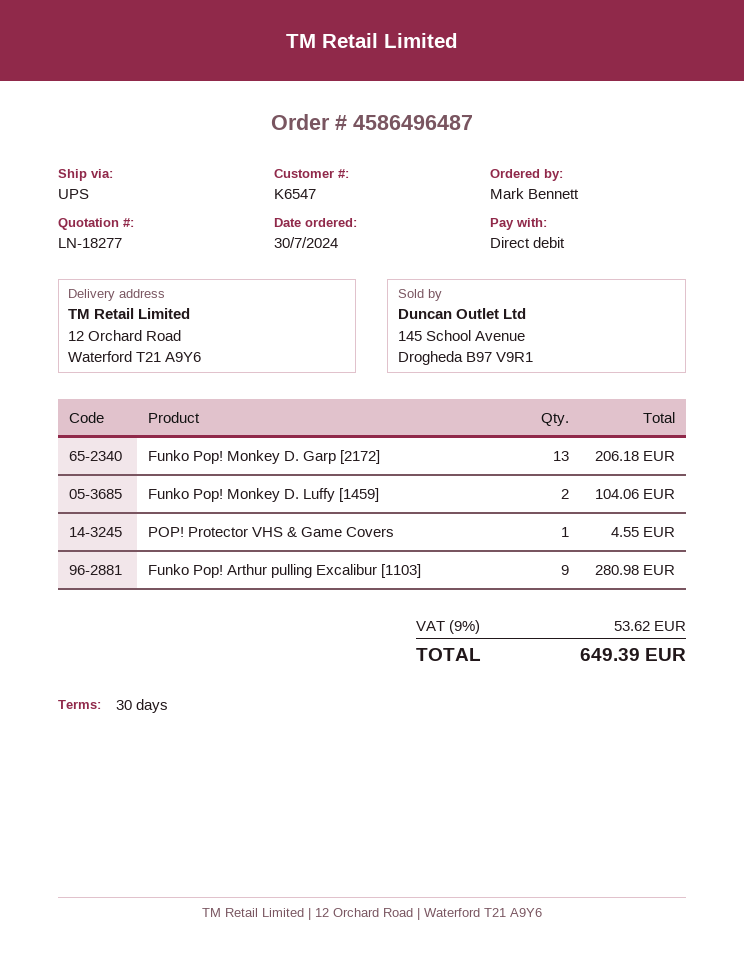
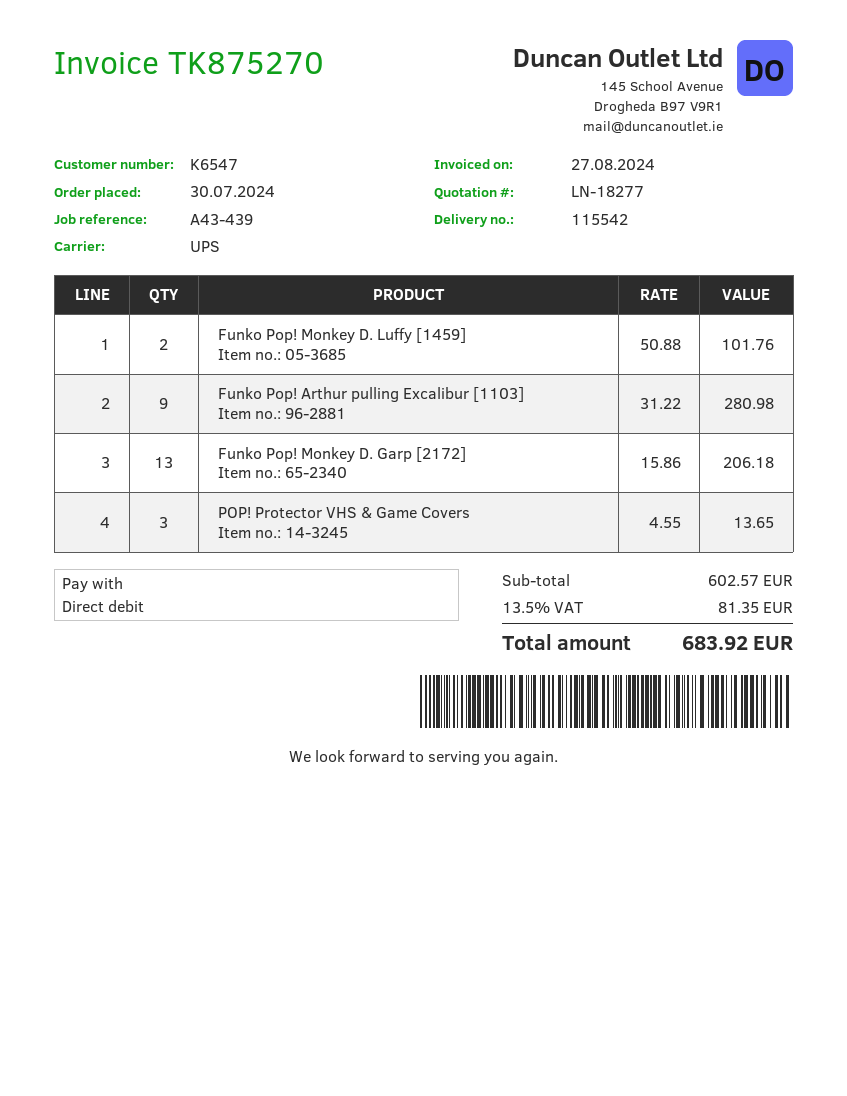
Funko Pop! Monkey D. Luffy [1459]: 2 for 104.06 -> 2 for 101.76
POP! Protector VHS & Game Covers: 1 for 4.55 -> 3 for 13.65
tax: 9% = 53.62 -> 13.5% = 81.35
total: 649.39 -> 683.92

